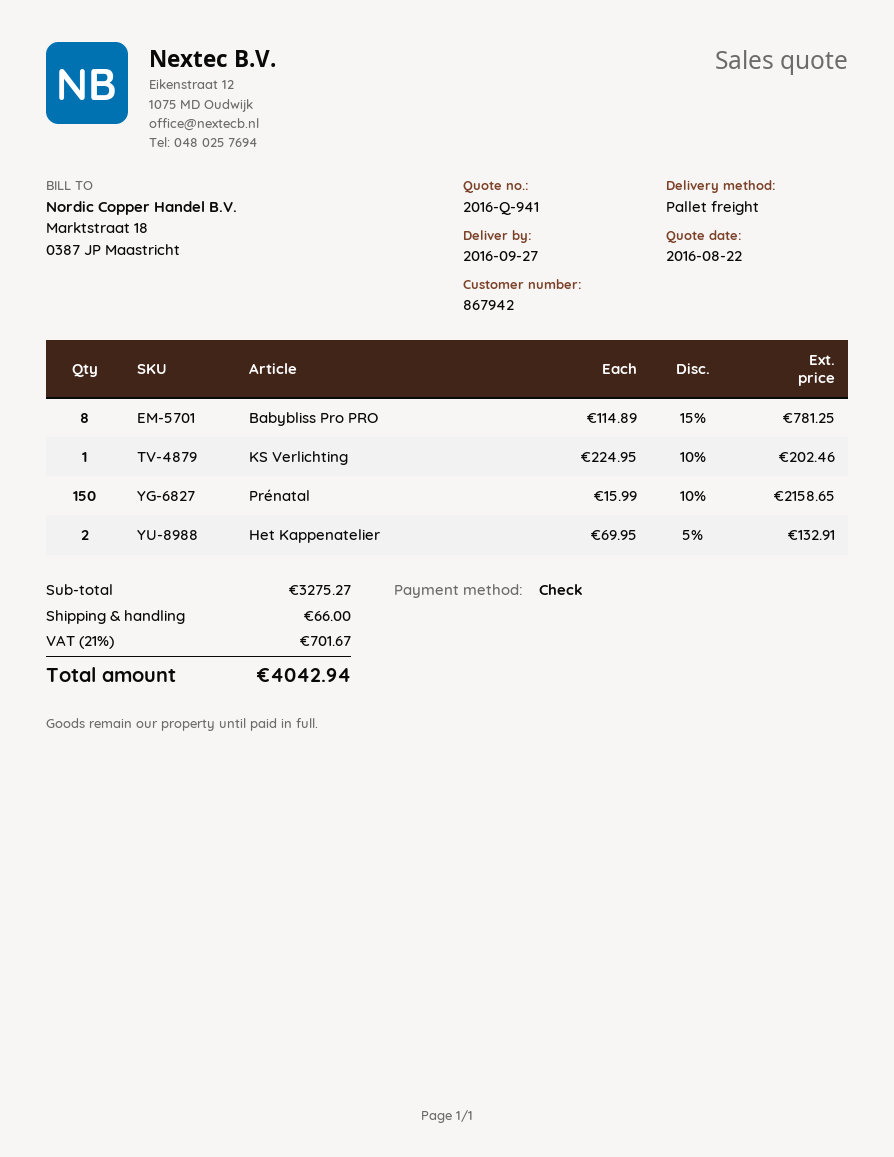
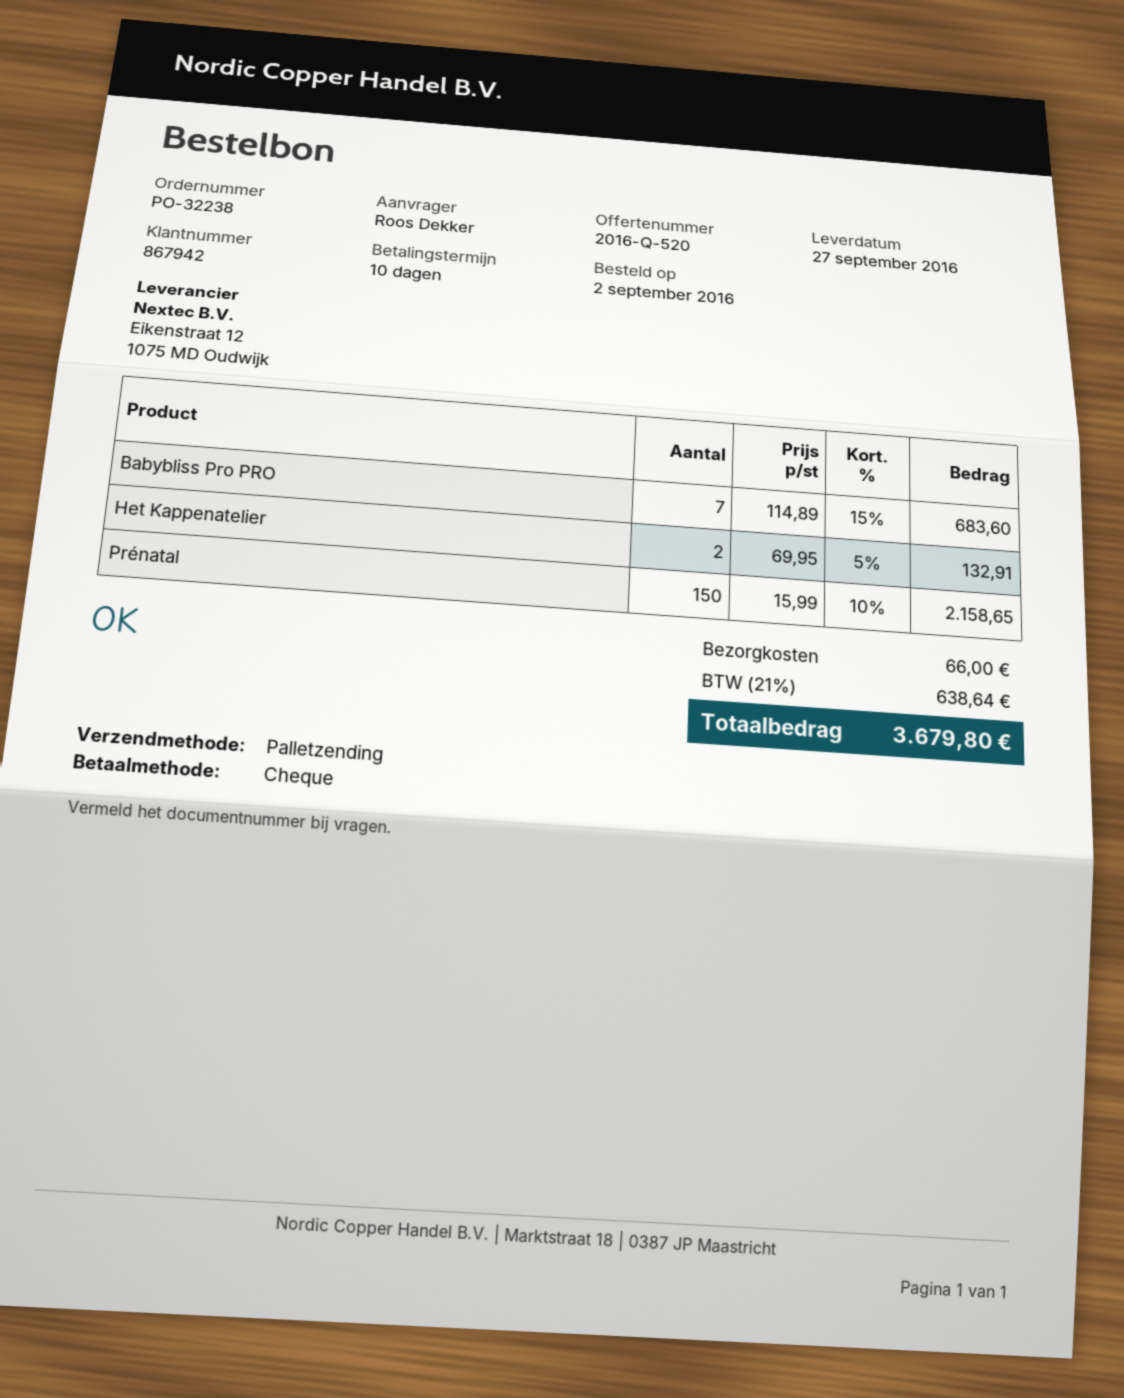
quote number: 2016-Q-941 -> 2016-Q-520
Babybliss Pro PRO: 8 x 114.89 - 15% = 781.25 -> 7 x 114.89 - 15% = 683.60
KS Verlichting: 1 x 224.95 - 10% = 202.46 -> none
tax: 21% = 701.67 -> 21% = 638.64
total: 4042.94 -> 3679.80

